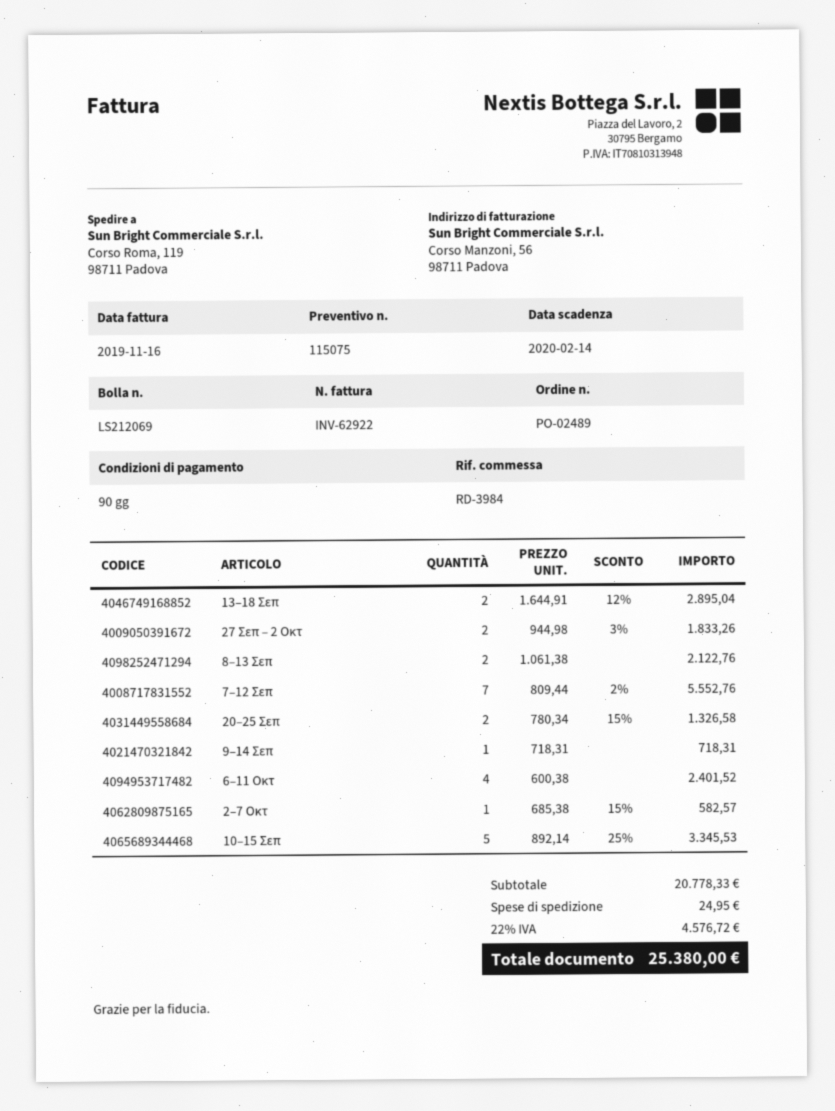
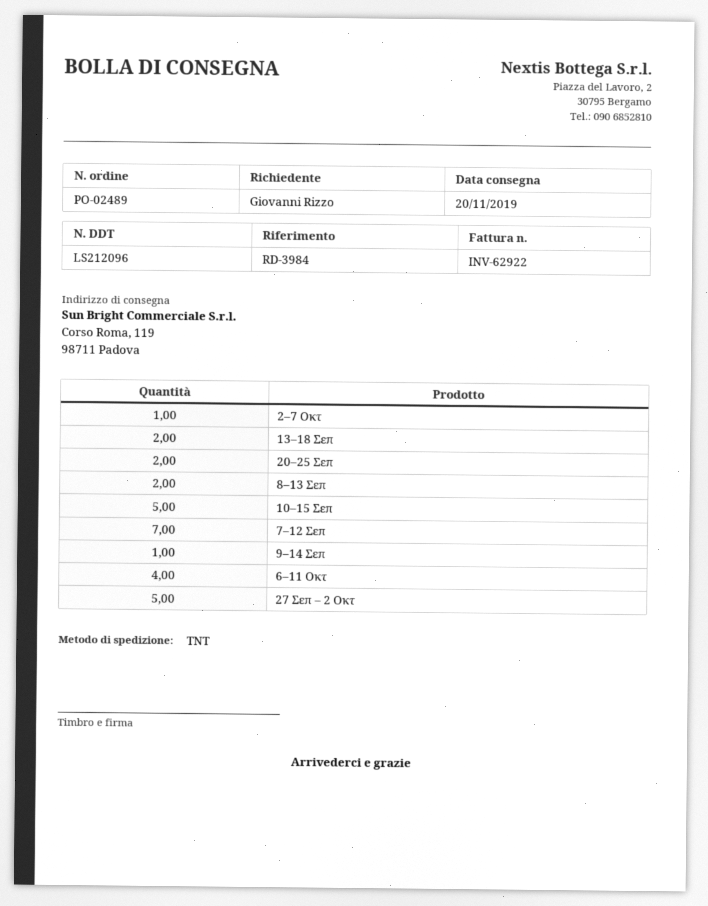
delivery note number: LS212069 -> LS212096
27 Σεπ – 2 Οκτ: 2 -> 5

